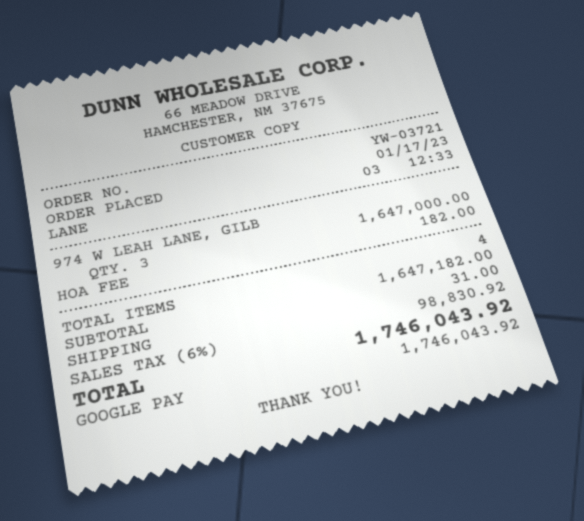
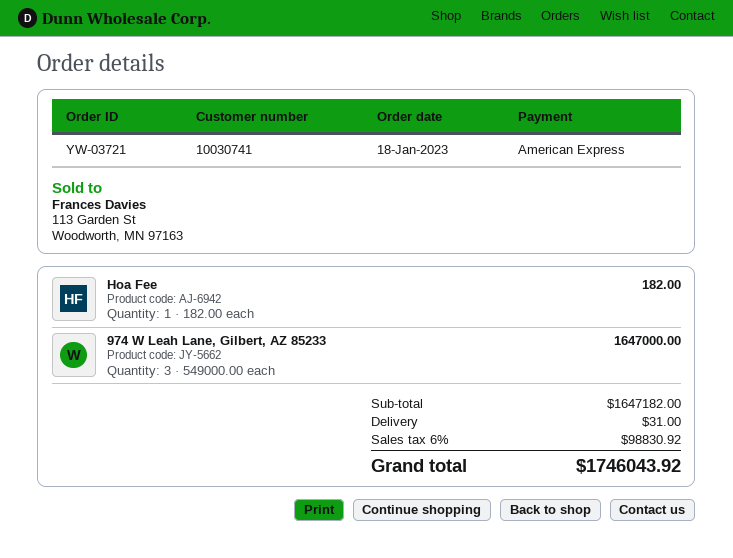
order date: 2023-01-17 -> 2023-01-18
payment method: Google Pay -> American Express

